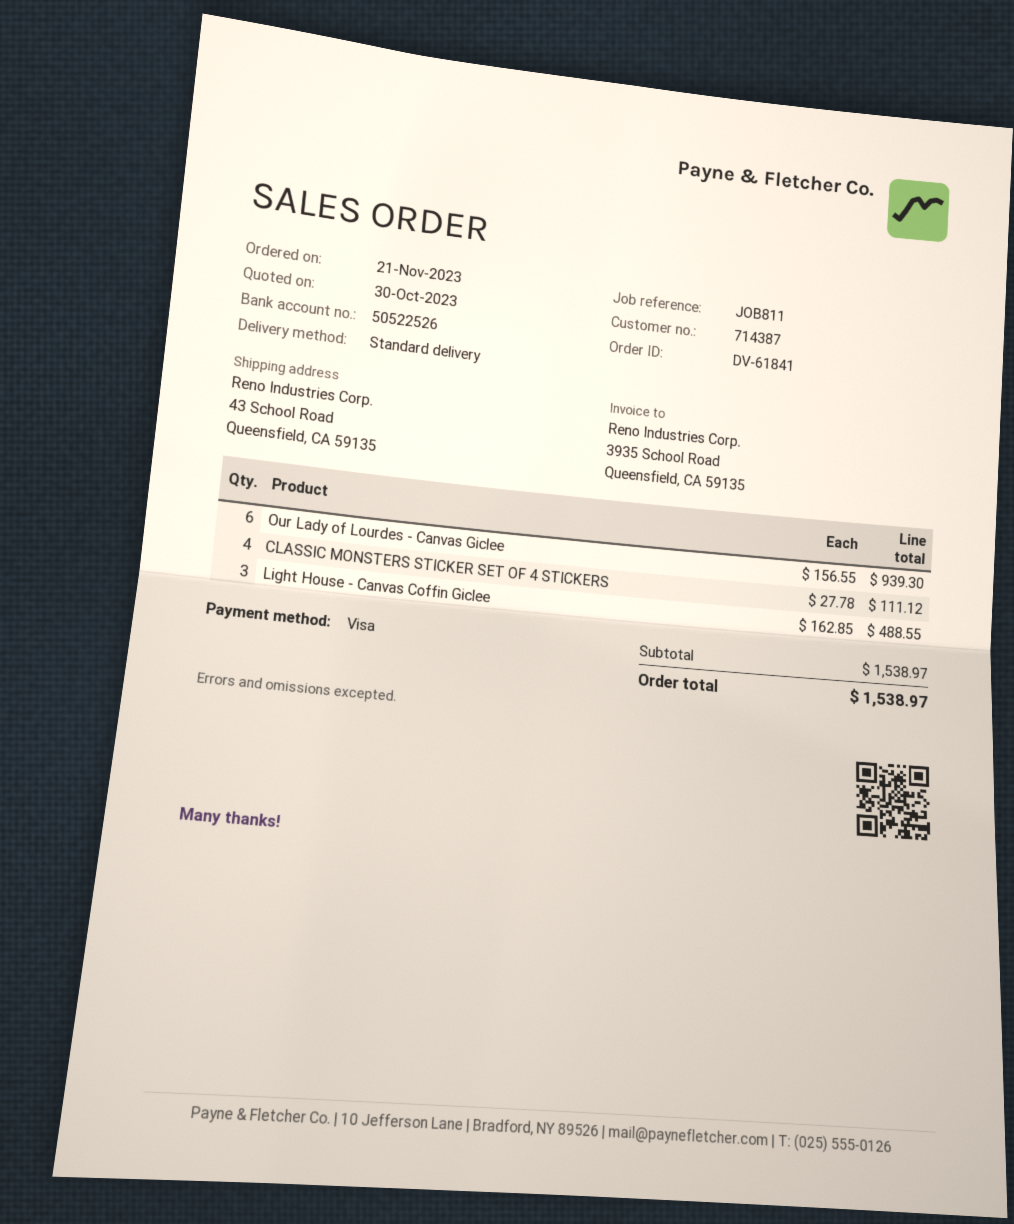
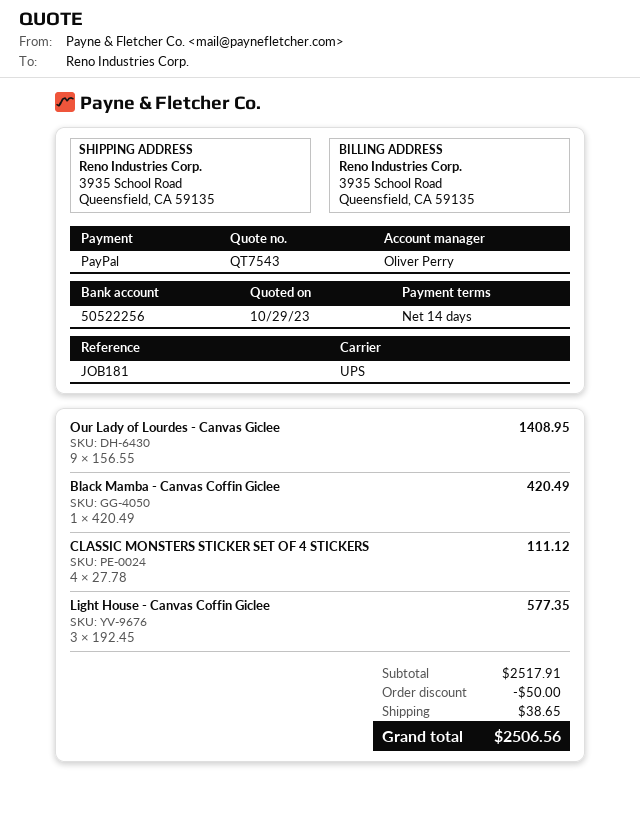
quote date: 2023-10-30 -> 2023-10-29
reference: JOB811 -> JOB181
payment method: Visa -> PayPal
bank account: 50522526 -> 50522256
shipping method: standard -> UPS
ship to: 43 School Road, Queensfield, CA 59135 -> 3935 School Road, Queensfield, CA 59135
Our Lady of Lourdes - Canvas Giclee: 6 x 156.55 = 939.30 -> 9 x 156.55 = 1408.95
Light House - Canvas Coffin Giclee: 3 x 162.85 = 488.55 -> 3 x 192.45 = 577.35
Black Mamba - Canvas Coffin Giclee: none -> 1 x 420.49 = 420.49
subtotal: 1538.97 -> 2517.91
discount: none -> 50.00
shipping: none -> 38.65
total: 1538.97 -> 2506.56

